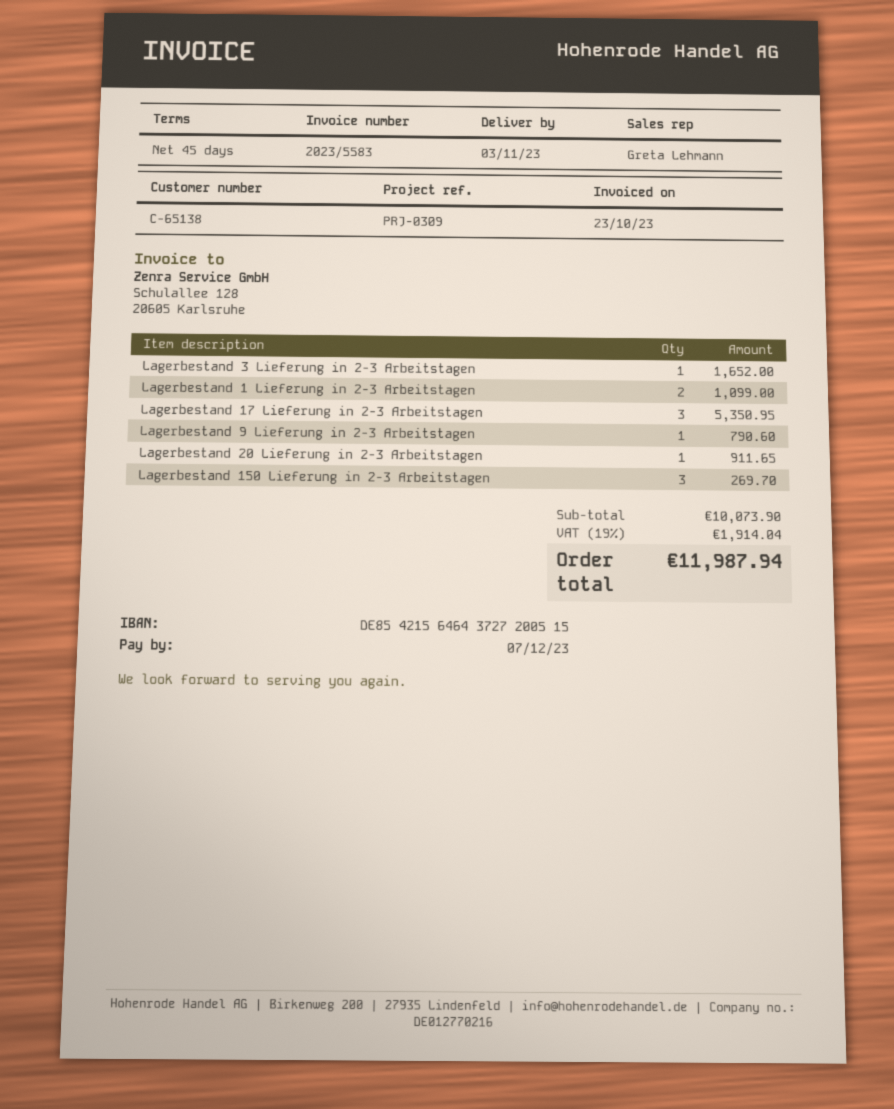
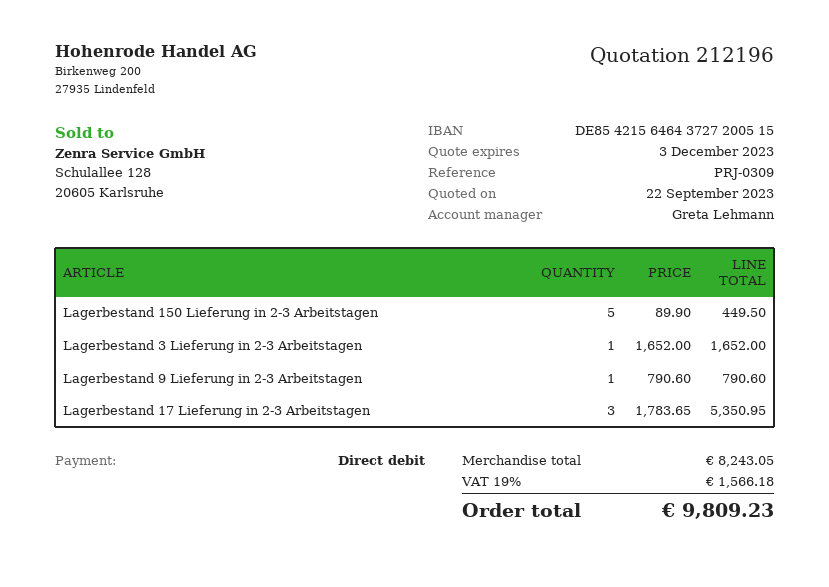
Lagerbestand 1 Lieferung in 2-3 Arbeitstagen: 2 for 1099.00 -> none
Lagerbestand 20 Lieferung in 2-3 Arbeitstagen: 1 for 911.65 -> none
Lagerbestand 150 Lieferung in 2-3 Arbeitstagen: 3 for 269.70 -> 5 for 449.50
subtotal: 10073.90 -> 8243.05
tax: 19% = 1914.04 -> 19% = 1566.18
total: 11987.94 -> 9809.23

